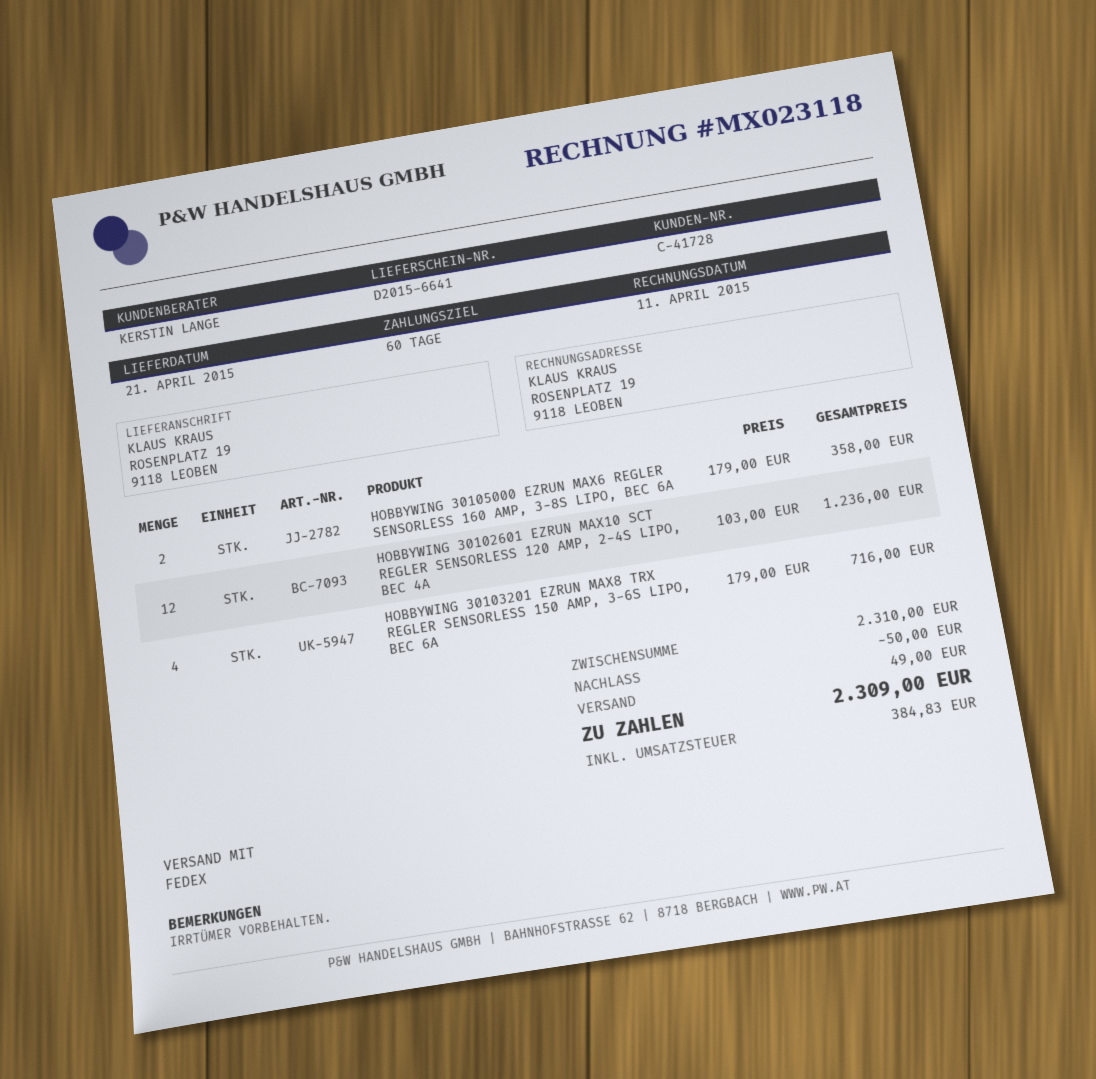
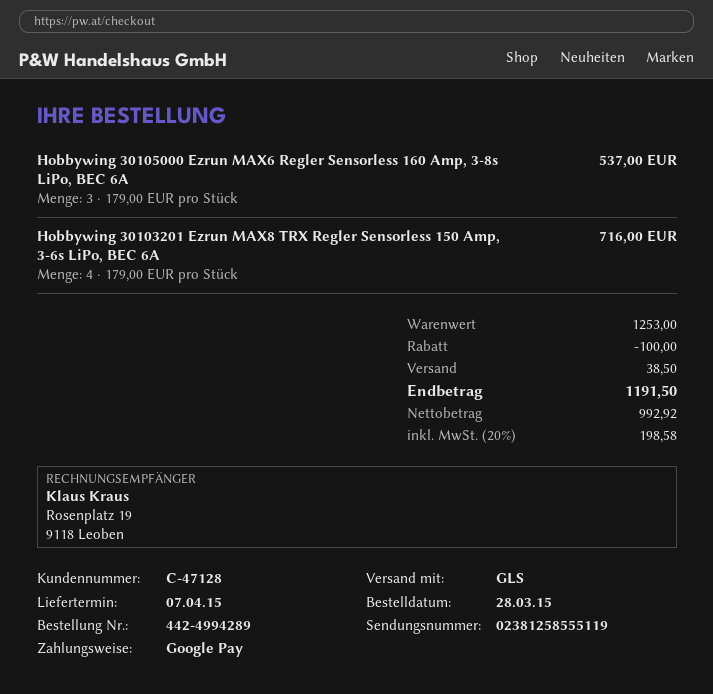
delivery date: 2015-04-21 -> 2015-04-07
customer number: C-41728 -> C-47128
shipping method: FedEx -> GLS
HOBBYWING 30105000 EZRUN MAX6 REGLER SENSORLESS 160 AMP, 3-8S LIPO, BEC 6A: 2 x 179.00 = 358.00 -> 3 x 179.00 = 537.00
HOBBYWING 30102601 EZRUN MAX10 SCT REGLER SENSORLESS 120 AMP, 2-4S LIPO, BEC 4A: 12 x 103.00 = 1236.00 -> none
subtotal: 2310.00 -> 1253.00
discount: 50.00 -> 100.00
shipping: 49.00 -> 38.50
tax: 384.83 -> 198.58
total: 2309.00 -> 1191.50

